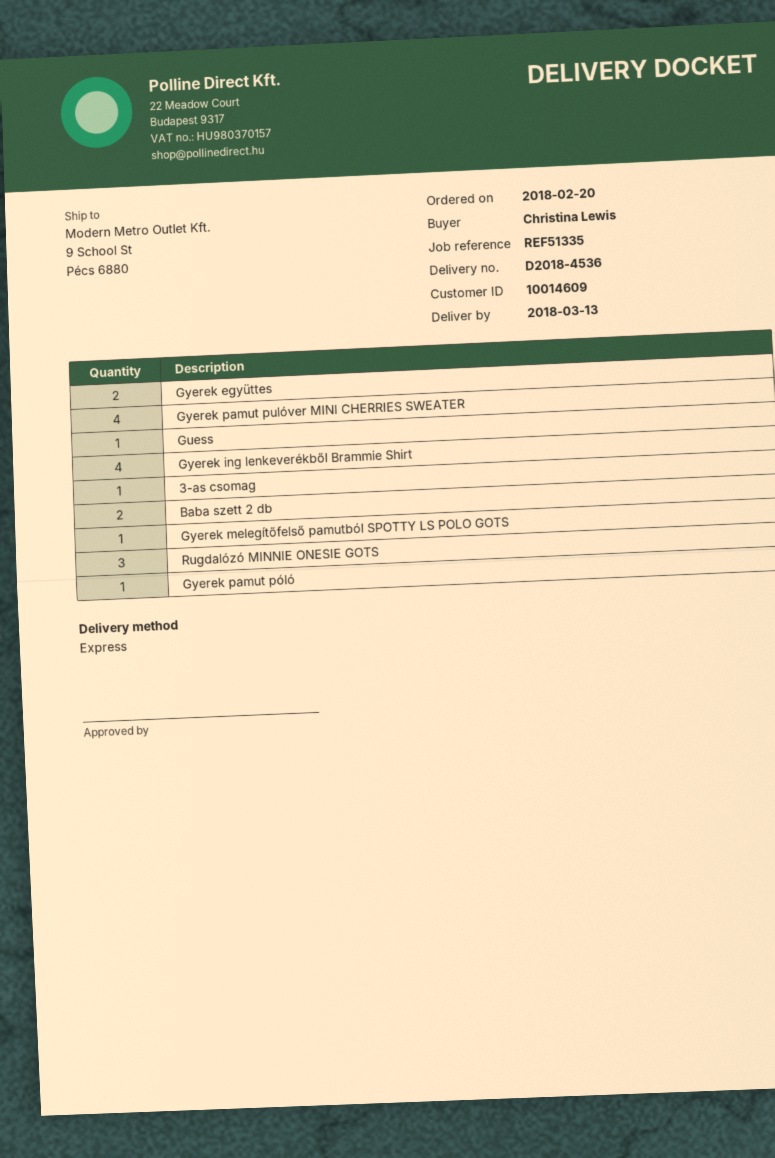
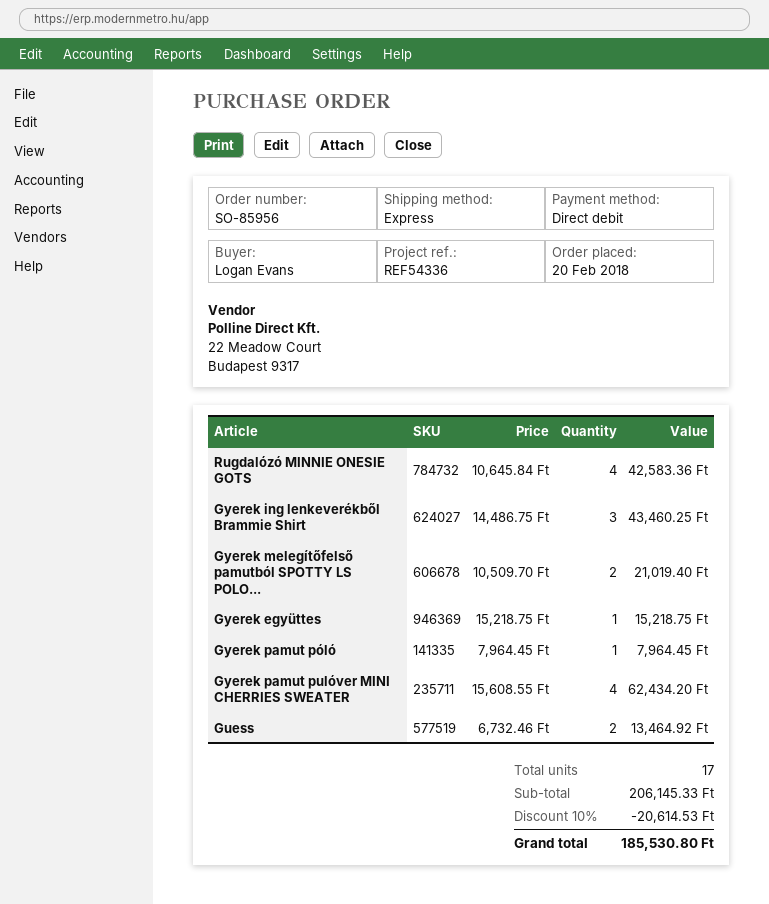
reference: REF51335 -> REF54336
ordered by: Christina Lewis -> Logan Evans
Gyerek együttes: 2 -> 1
Guess: 1 -> 2
Gyerek ing lenkeverékből Brammie Shirt: 4 -> 3
3-as csomag: 1 -> none
Baba szett 2 db: 2 -> none
Gyerek melegítőfelső pamutból SPOTTY LS POLO GOTS: 1 -> 2
Rugdalózó MINNIE ONESIE GOTS: 3 -> 4

